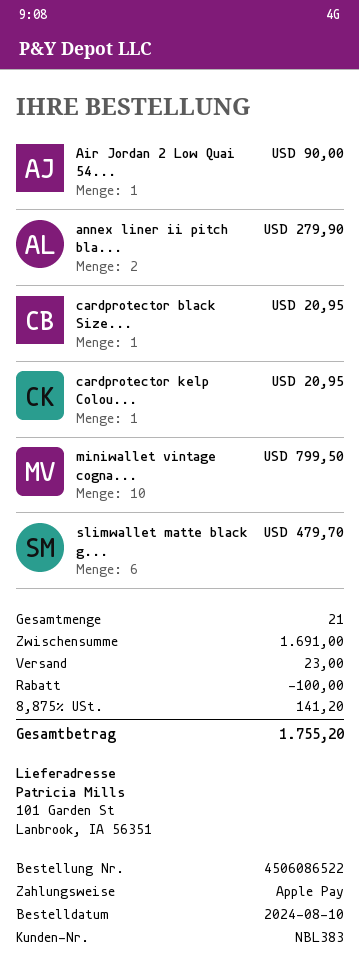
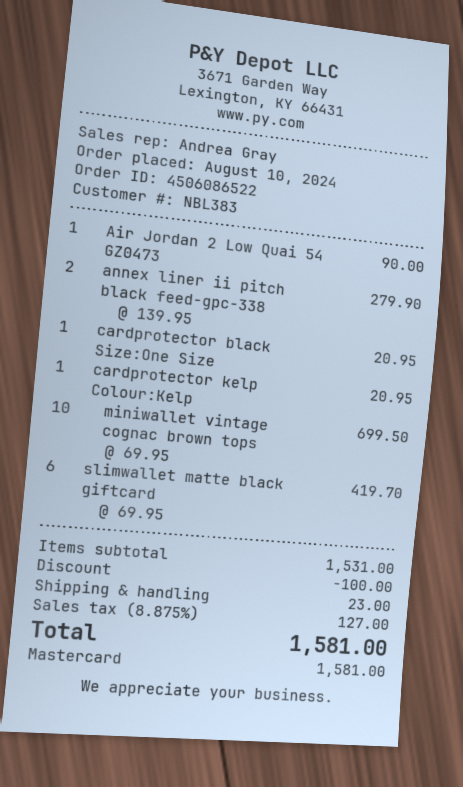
payment method: Apple Pay -> Mastercard
miniwallet vintage cogna...: 10 for 799.50 -> 10 for 699.50
slimwallet matte black g...: 6 for 479.70 -> 6 for 419.70
subtotal: 1691.00 -> 1531.00
tax: 8.875% = 141.20 -> 8.875% = 127.00
total: 1755.20 -> 1581.00

